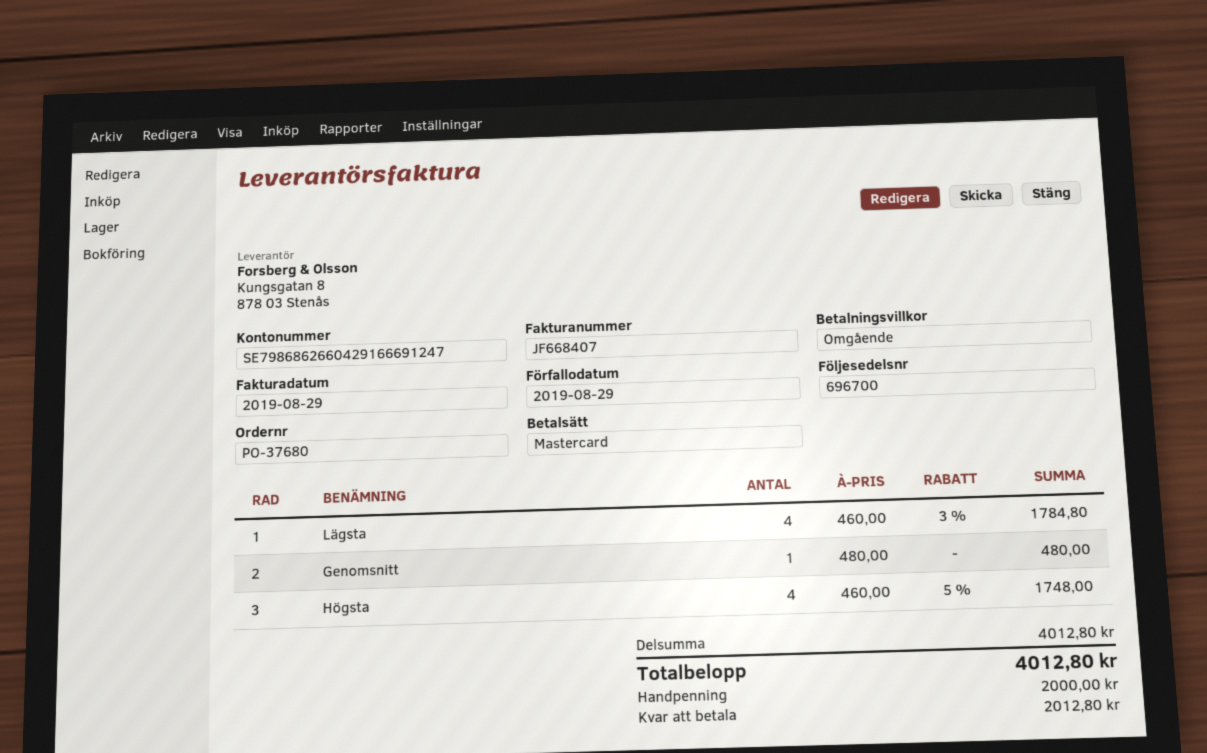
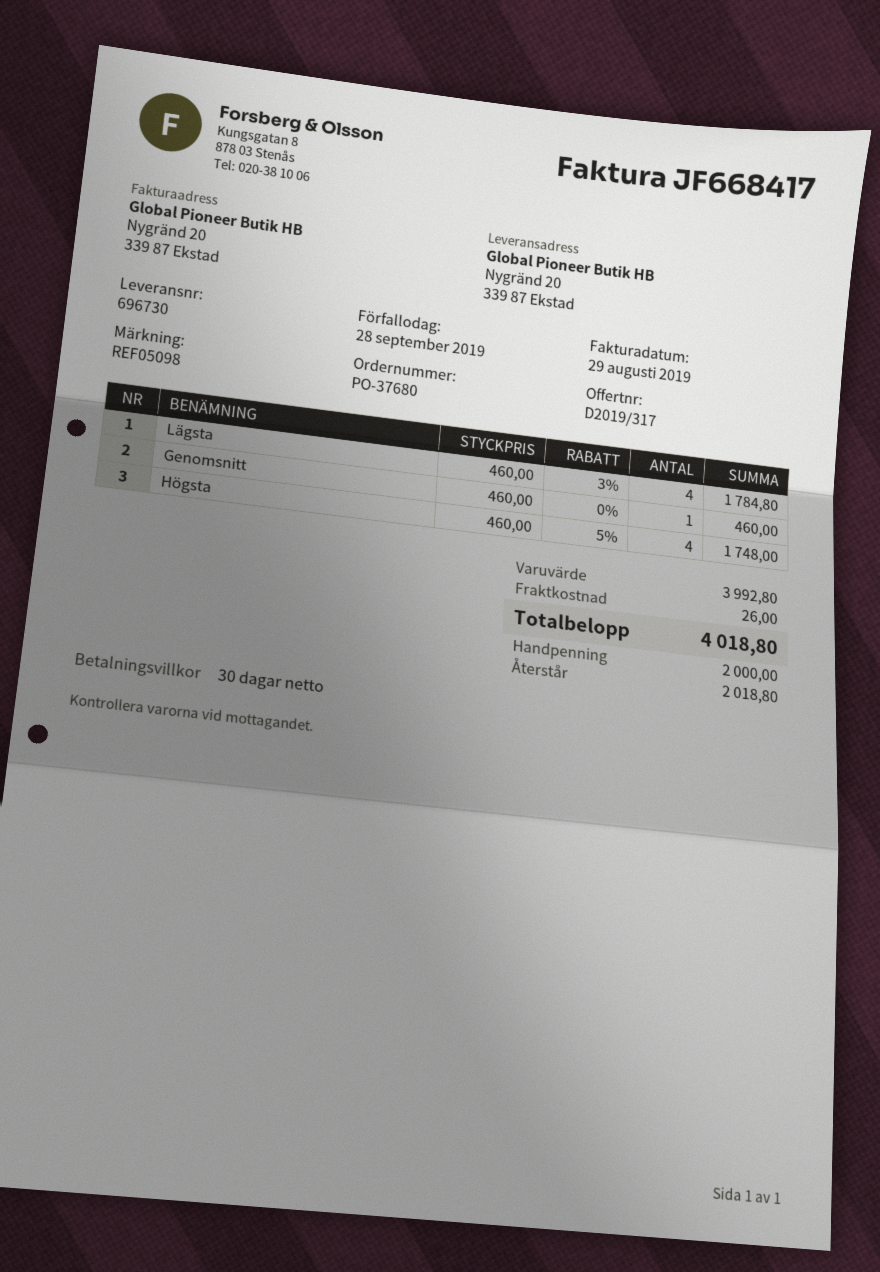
delivery note number: 696700 -> 696730
invoice number: JF668407 -> JF668417
payment terms: on receipt -> 30 days
due date: 2019-08-29 -> 2019-09-28
Genomsnitt: 1 x 480.00 = 480.00 -> 1 x 460.00 = 460.00
subtotal: 4012.80 -> 3992.80
shipping: none -> 26.00
total: 4012.80 -> 4018.80
balance: 2012.80 -> 2018.80

